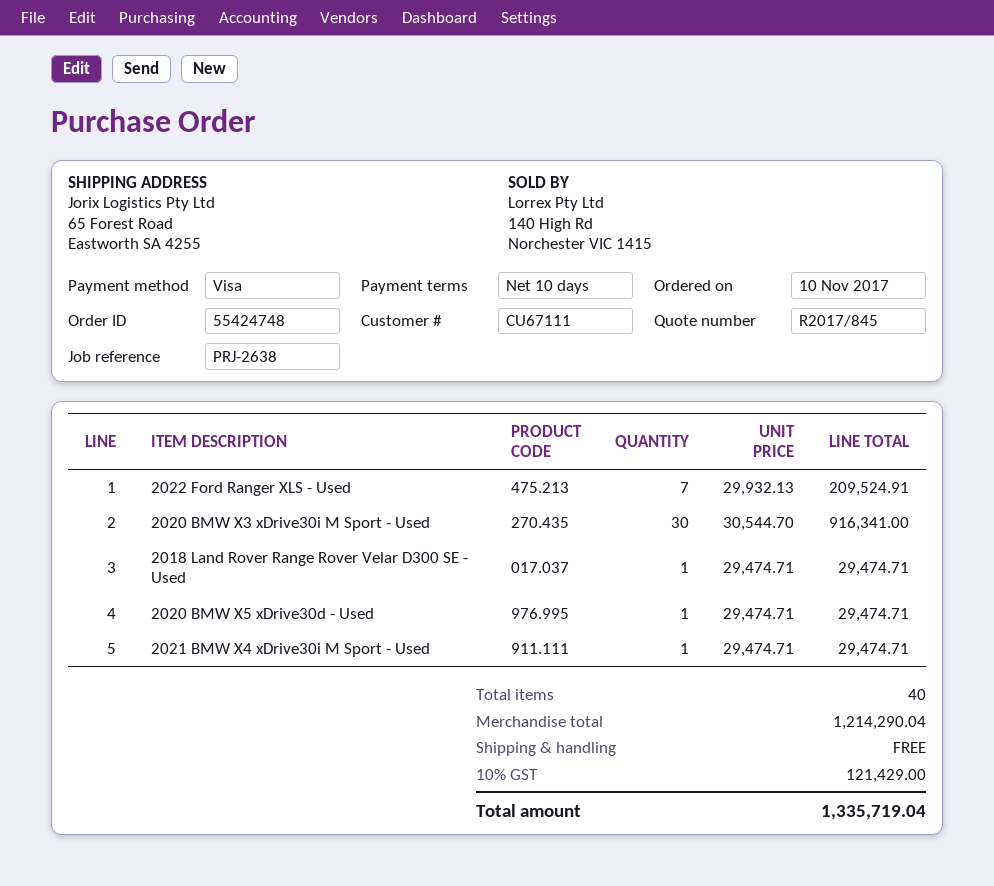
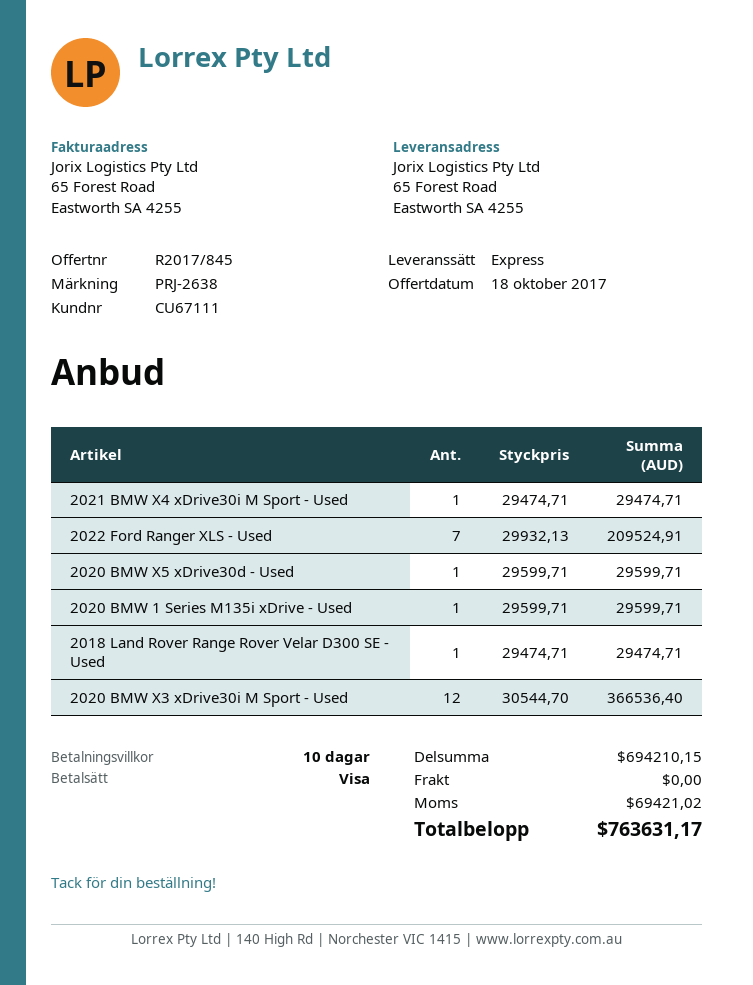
2020 BMW X3 xDrive30i M Sport - Used: 30 x 30544.70 = 916341.00 -> 12 x 30544.70 = 366536.40
2020 BMW X5 xDrive30d - Used: 1 x 29474.71 = 29474.71 -> 1 x 29599.71 = 29599.71
2020 BMW 1 Series M135i xDrive - Used: none -> 1 x 29599.71 = 29599.71
subtotal: 1214290.04 -> 694210.15
tax: 121429.00 -> 69421.02
total: 1335719.04 -> 763631.17

